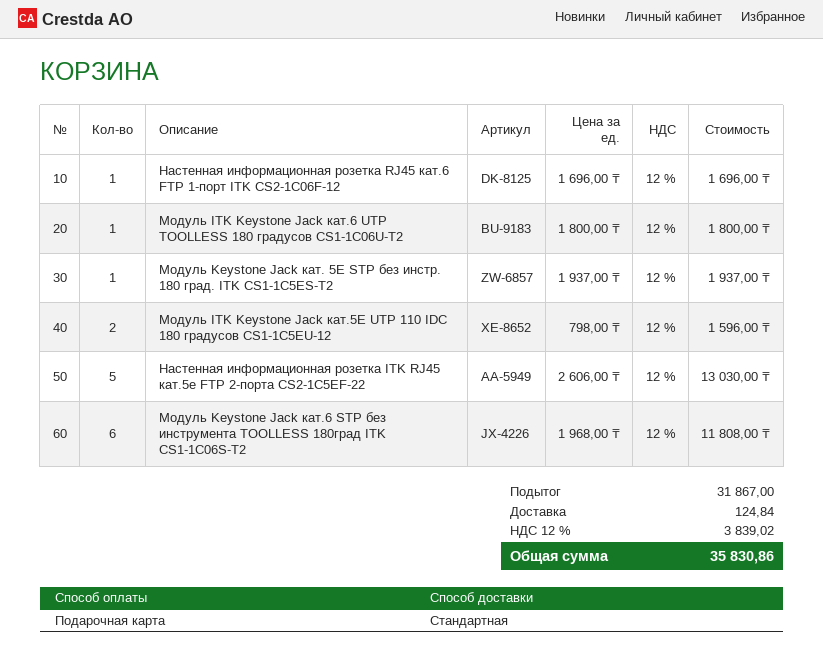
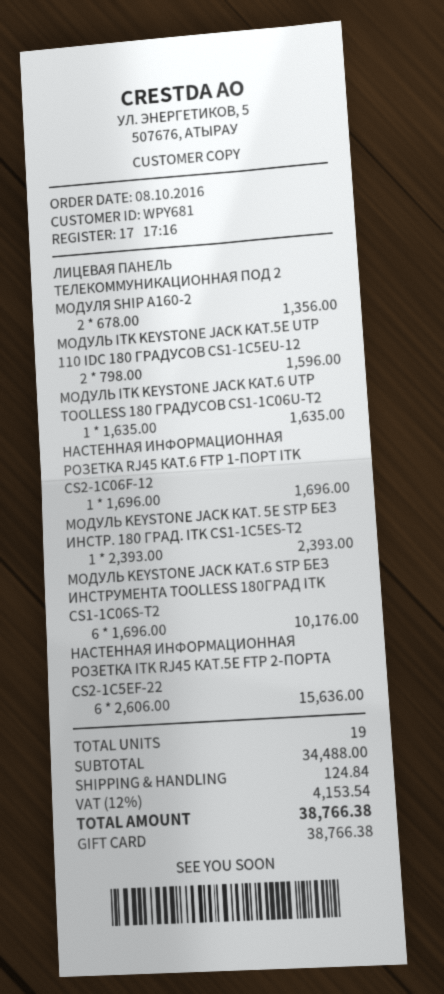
Модуль ITK Keystone Jack кат.6 UTP TOOLLESS 180 градусов CS1-1C06U-T2: 1 x 1800.00 = 1800.00 -> 1 x 1635.00 = 1635.00
Модуль Keystone Jack кат. 5E STP без инстр. 180 град. ITK CS1-1C5ES-T2: 1 x 1937.00 = 1937.00 -> 1 x 2393.00 = 2393.00
Настенная информационная розетка ITK RJ45 кат.5e FTP 2-порта CS2-1C5EF-22: 5 x 2606.00 = 13030.00 -> 6 x 2606.00 = 15636.00
Модуль Keystone Jack кат.6 STP без инструмента TOOLLESS 180град ITK CS1-1C06S-T2: 6 x 1968.00 = 11808.00 -> 6 x 1696.00 = 10176.00
ЛИЦЕВАЯ ПАНЕЛЬ ТЕЛЕКОММУНИКАЦИОННАЯ ПОД 2 МОДУЛЯ SHIP A160-2: none -> 2 x 678.00 = 1356.00
subtotal: 31867.00 -> 34488.00
tax: 12% = 3839.02 -> 12% = 4153.54
total: 35830.86 -> 38766.38

